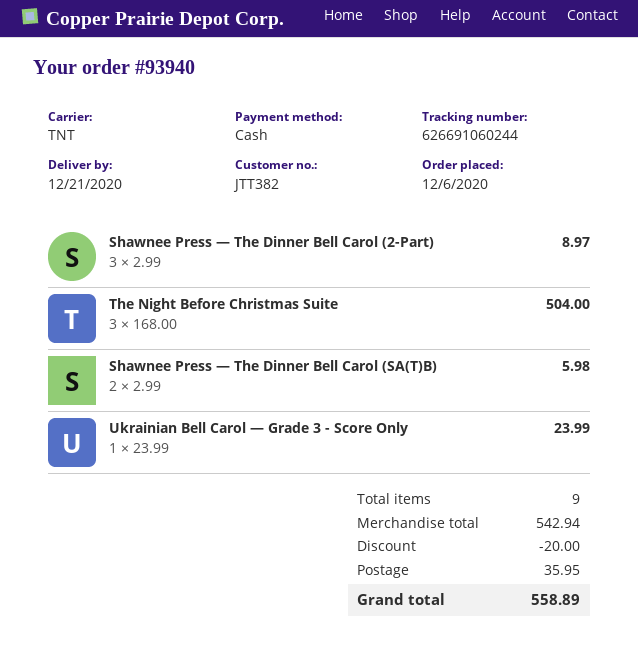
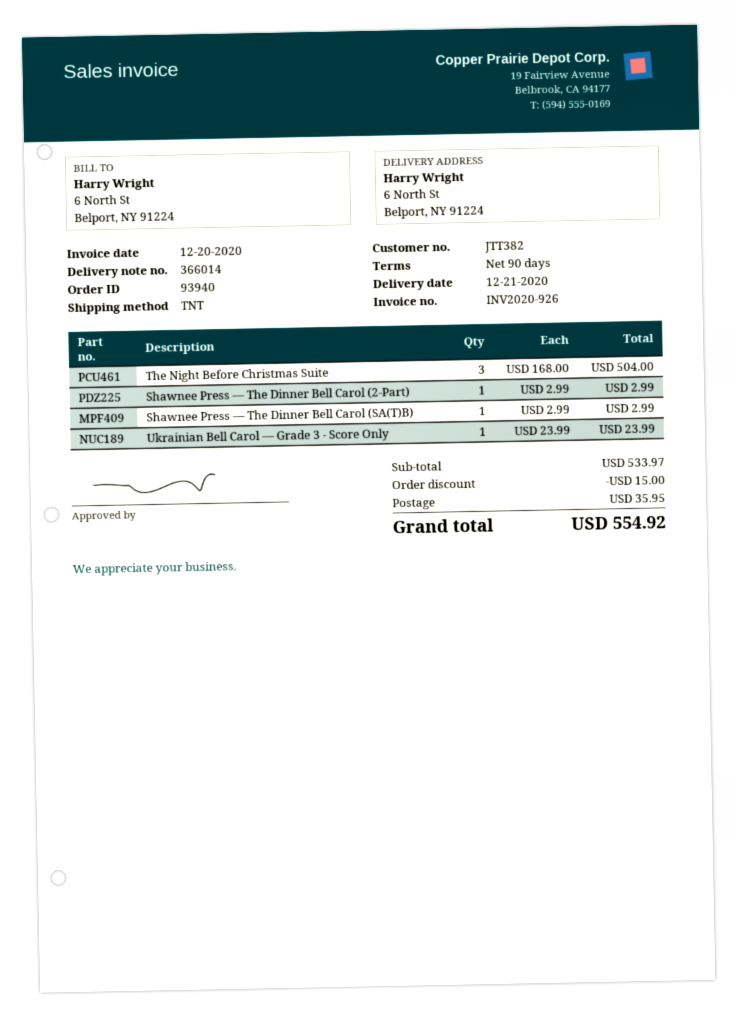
Shawnee Press — The Dinner Bell Carol (2-Part): 3 x 2.99 = 8.97 -> 1 x 2.99 = 2.99
Shawnee Press — The Dinner Bell Carol (SA(T)B): 2 x 2.99 = 5.98 -> 1 x 2.99 = 2.99
subtotal: 542.94 -> 533.97
discount: 20.00 -> 15.00
total: 558.89 -> 554.92

